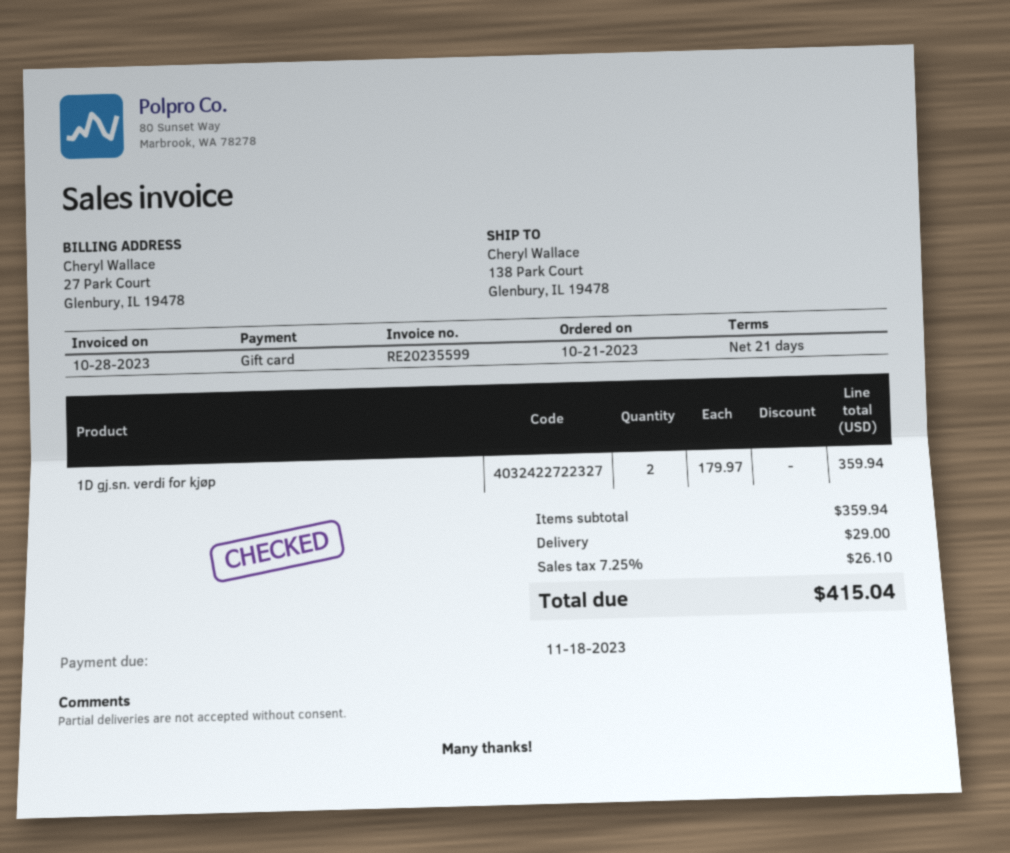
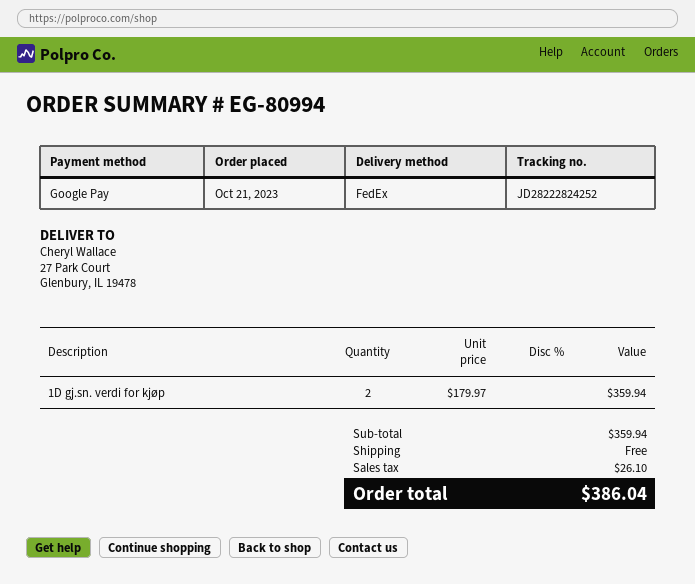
payment method: gift card -> Google Pay
ship to: 138 Park Court, Glenbury, IL 19478 -> 27 Park Court, Glenbury, IL 19478
shipping: 29.00 -> 0.00
total: 415.04 -> 386.04

